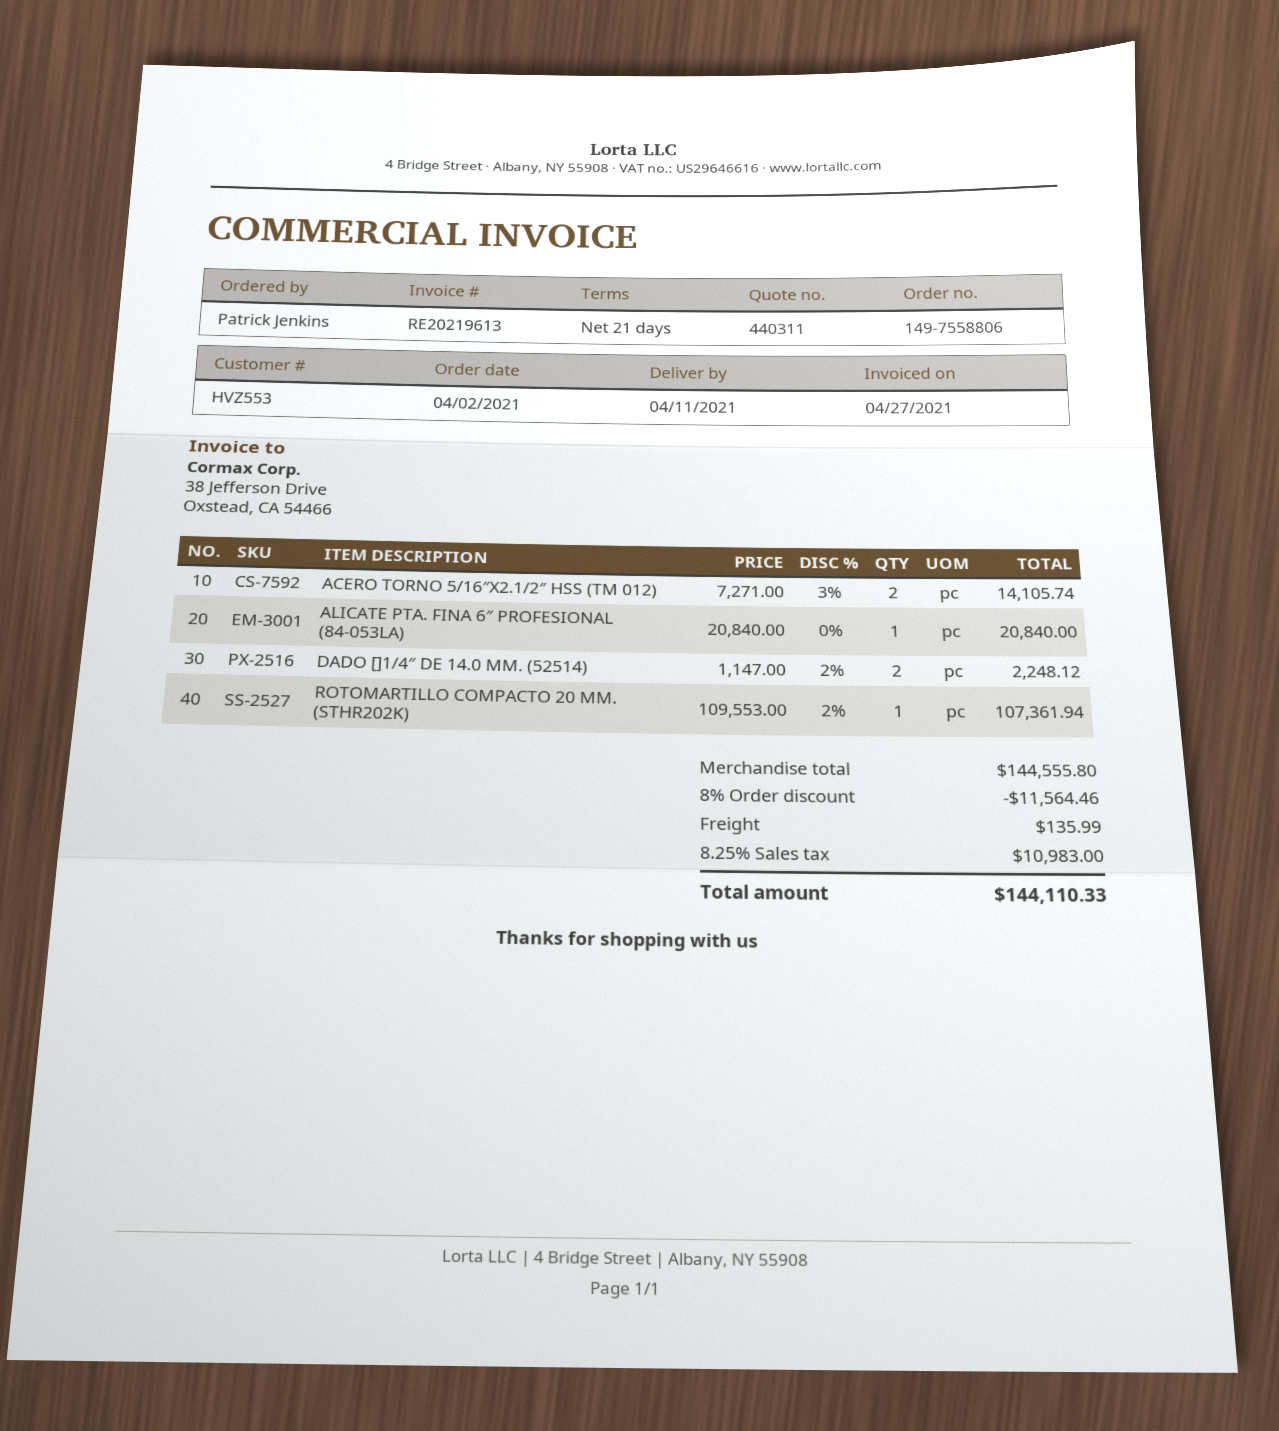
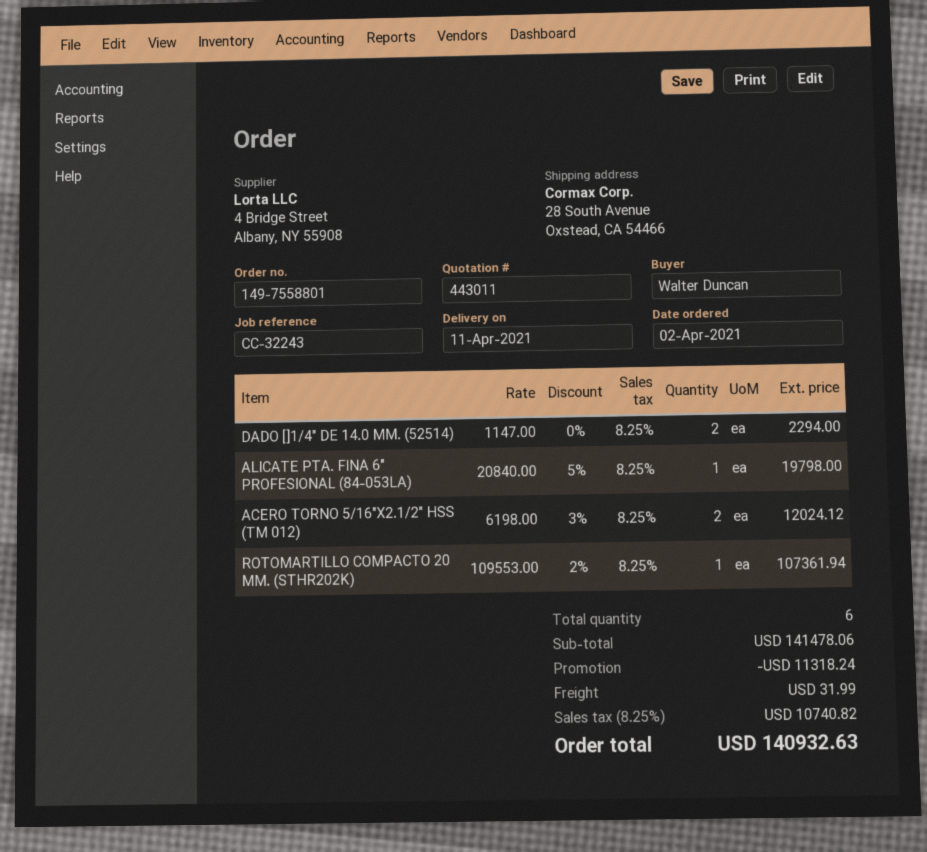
quote number: 440311 -> 443011
order number: 149-7558806 -> 149-7558801
ordered by: Patrick Jenkins -> Walter Duncan
ACERO TORNO 5/16″X2.1/2″ HSS (TM 012): 2 x 7271.00 - 3% = 14105.74 -> 2 x 6198.00 - 3% = 12024.12
ALICATE PTA. FINA 6″ PROFESIONAL (84-053LA): 1 x 20840.00 = 20840.00 -> 1 x 20840.00 - 5% = 19798.00
DADO []1/4″ DE 14.0 MM. (52514): 2 x 1147.00 - 2% = 2248.12 -> 2 x 1147.00 = 2294.00
subtotal: 144555.80 -> 141478.06
discount: 11564.46 -> 11318.24
shipping: 135.99 -> 31.99
tax: 8.25% = 10983.00 -> 8.25% = 10740.82
total: 144110.33 -> 140932.63

